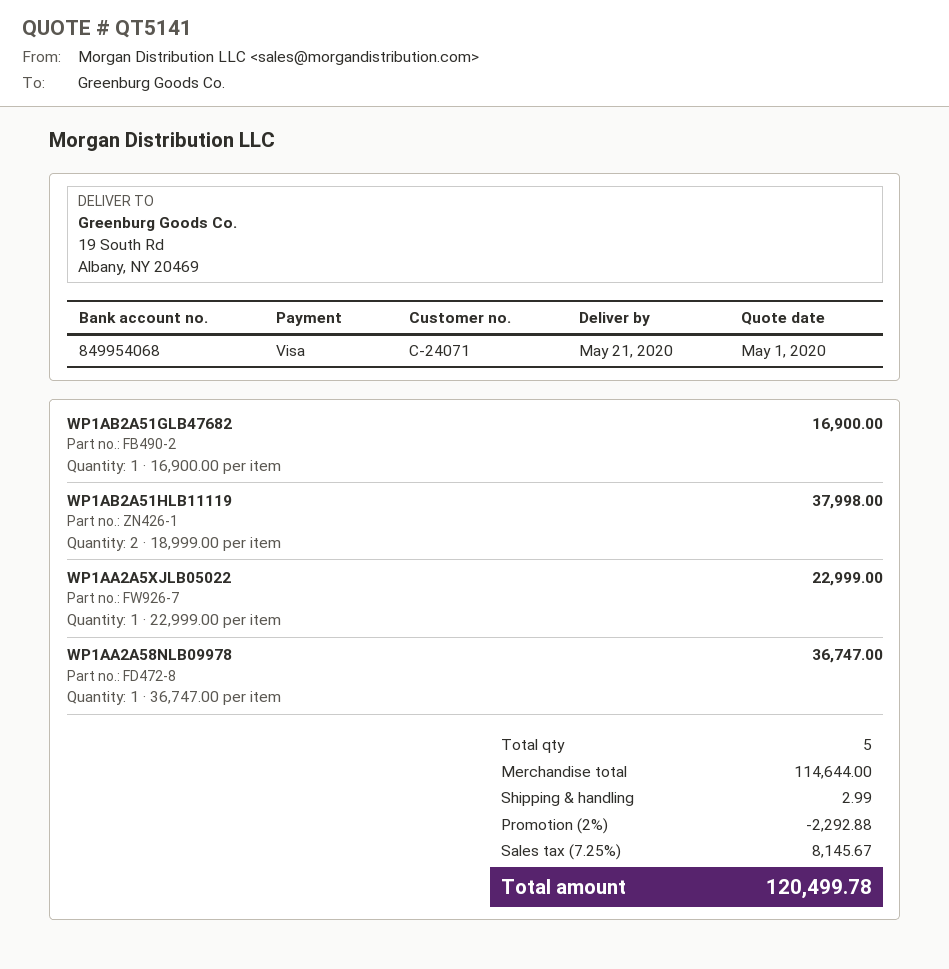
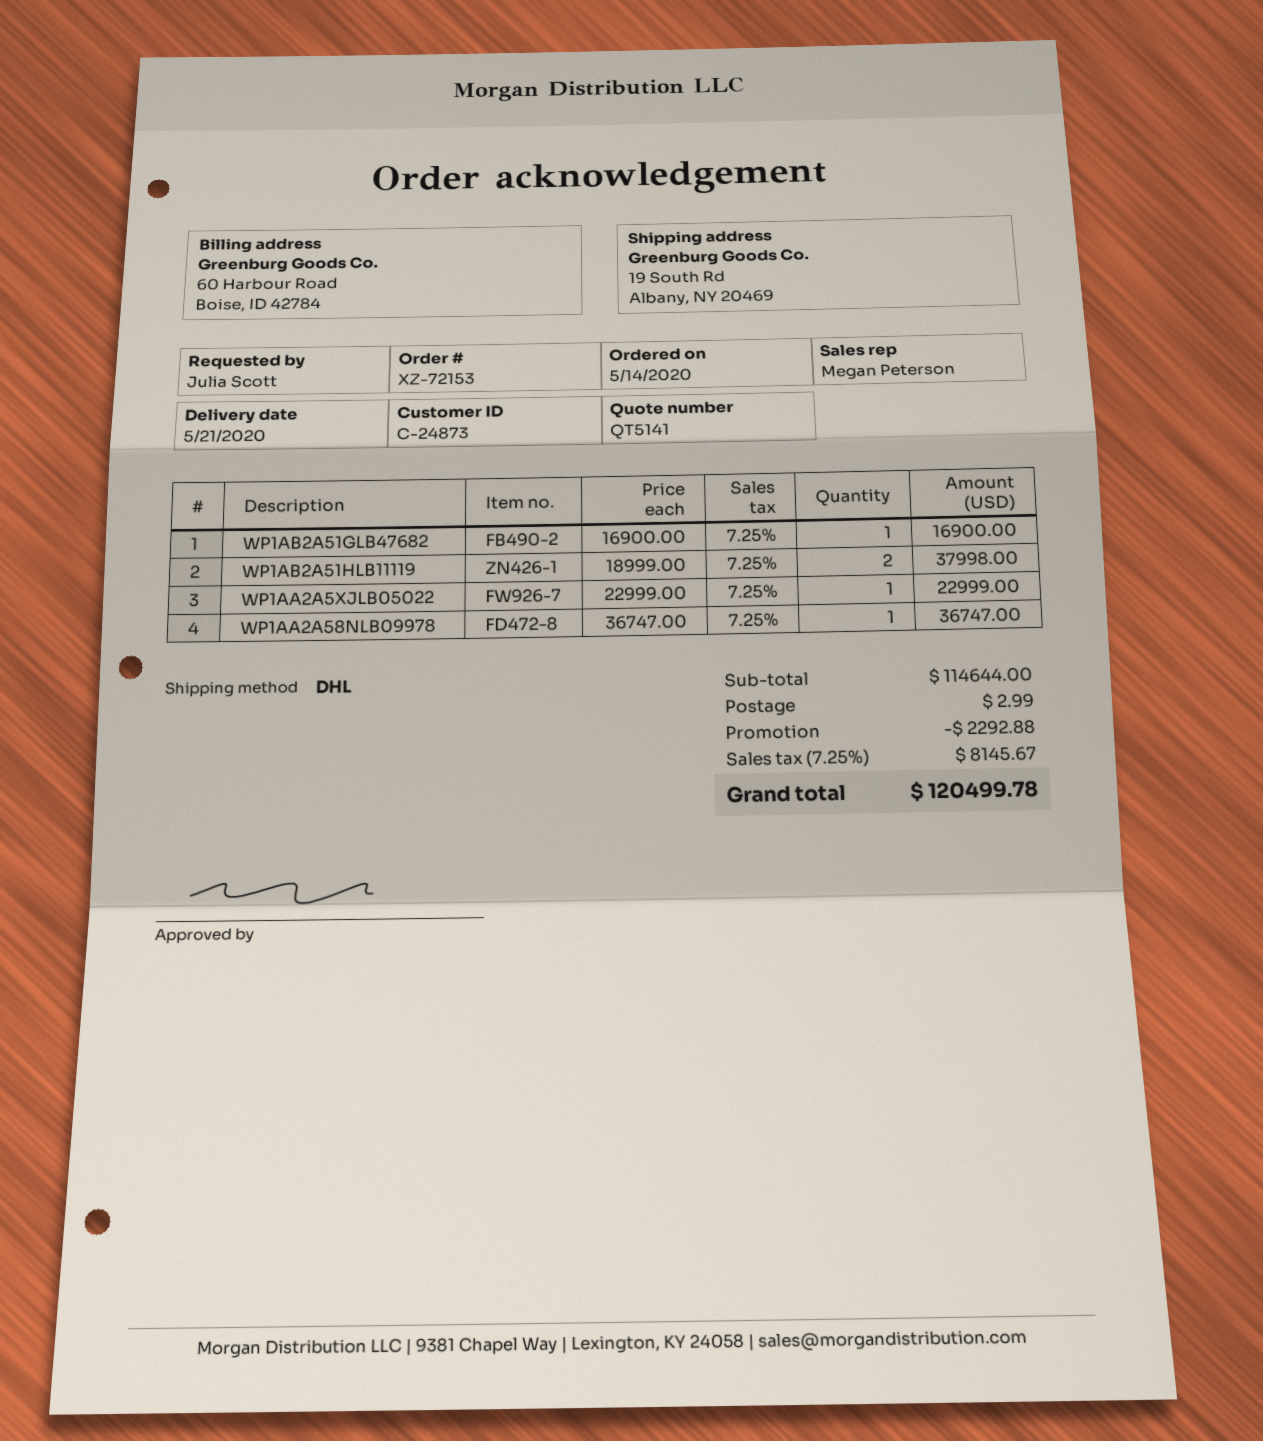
customer number: C-24071 -> C-24873

